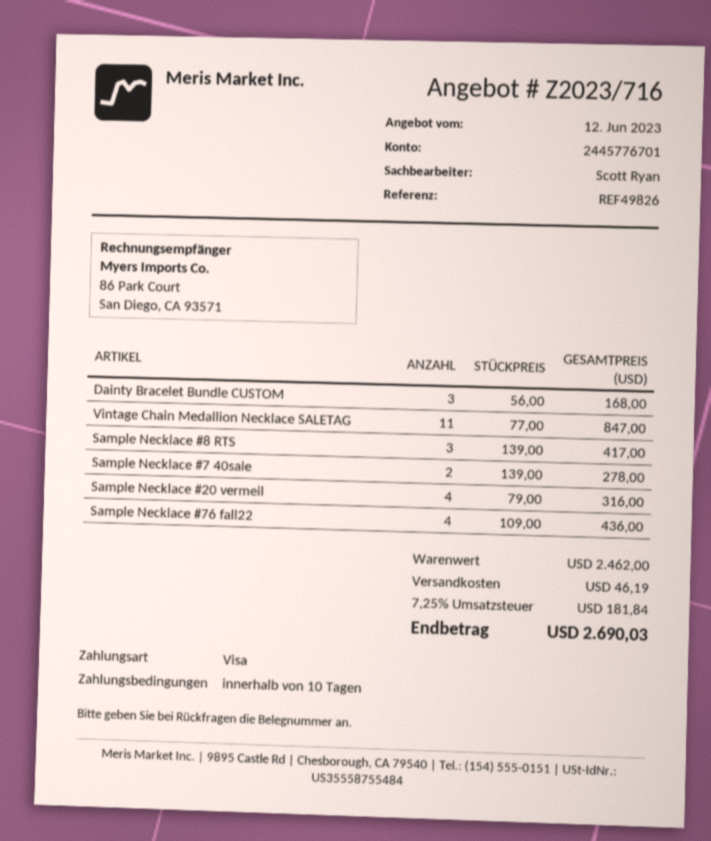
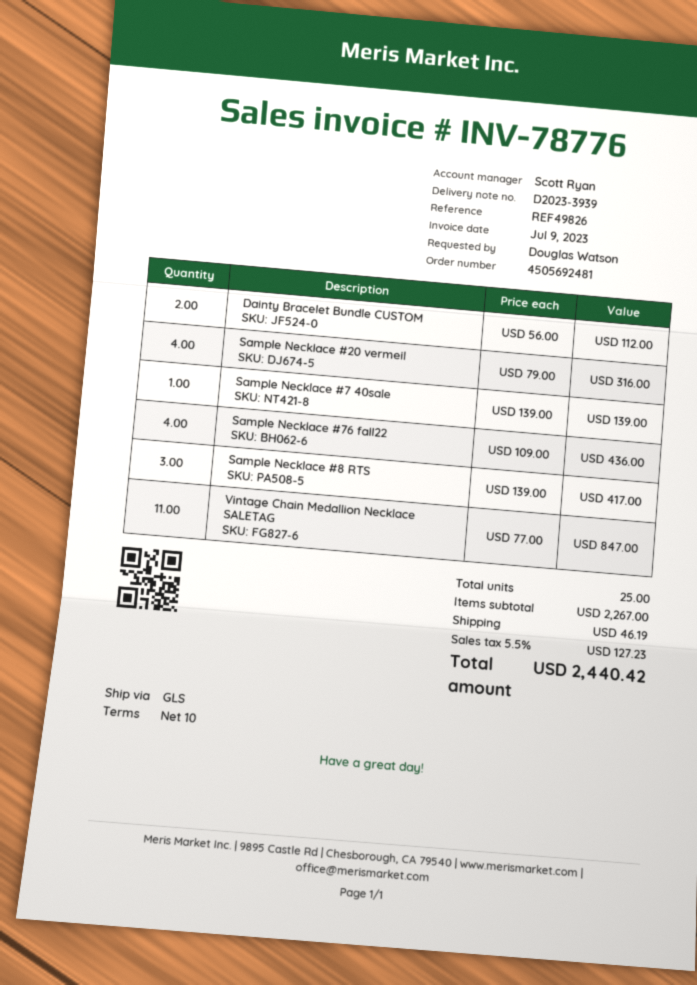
Dainty Bracelet Bundle CUSTOM: 3 x 56.00 = 168.00 -> 2 x 56.00 = 112.00
Sample Necklace #7 40sale: 2 x 139.00 = 278.00 -> 1 x 139.00 = 139.00
subtotal: 2462.00 -> 2267.00
tax: 7.25% = 181.84 -> 5.5% = 127.23
total: 2690.03 -> 2440.42

